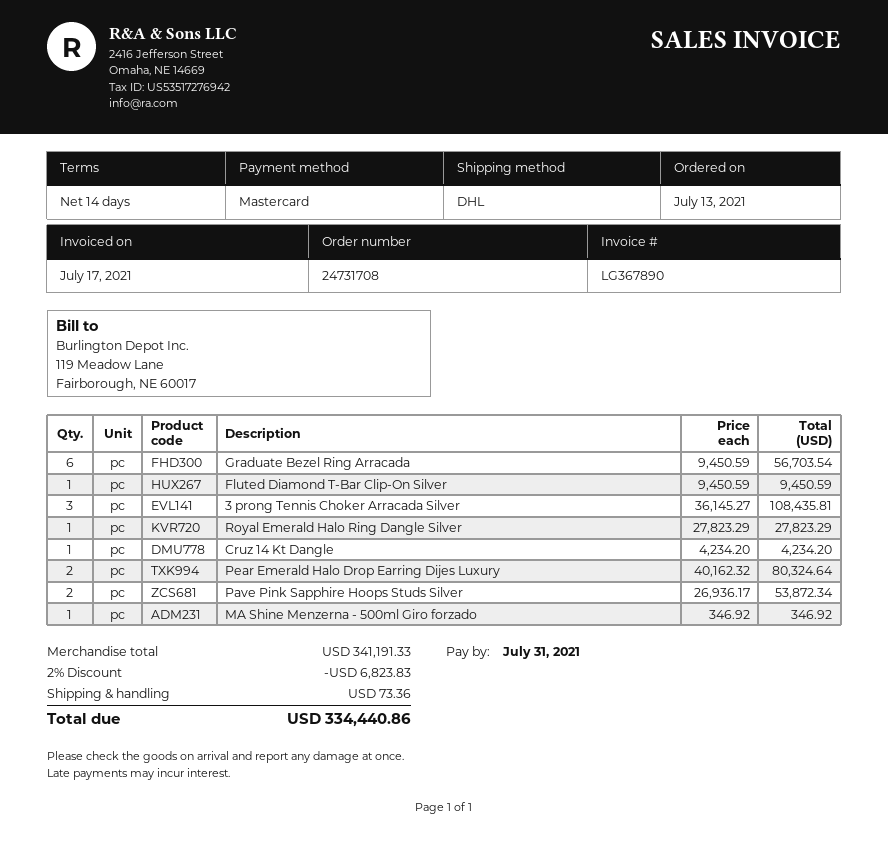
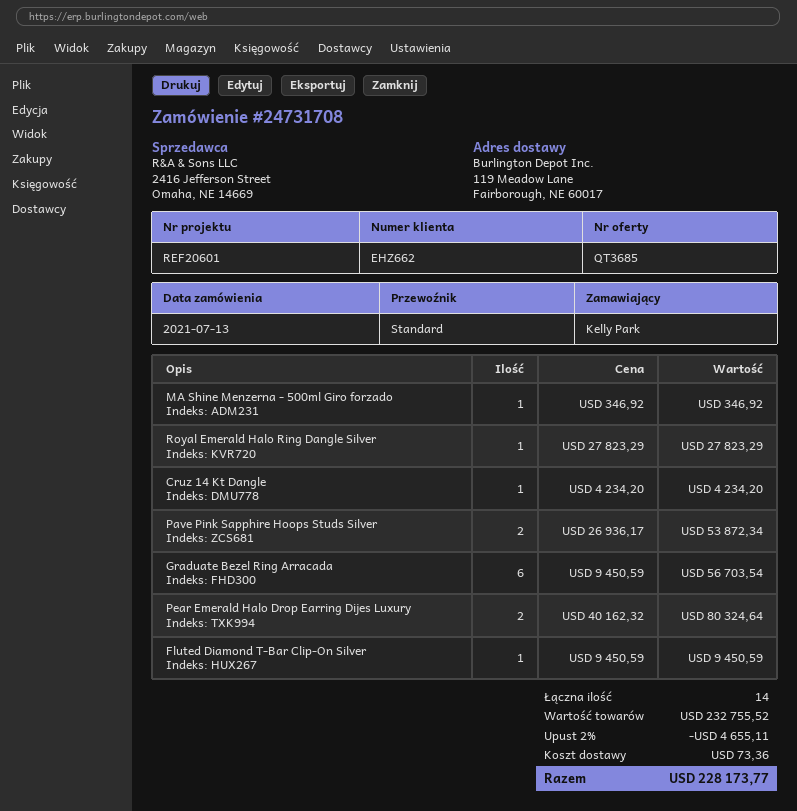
shipping method: DHL -> standard
3 prong Tennis Choker Arracada Silver: 3 x 36145.27 = 108435.81 -> none
subtotal: 341191.33 -> 232755.52
discount: 2% = 6823.83 -> 2% = 4655.11
total: 334440.86 -> 228173.77

